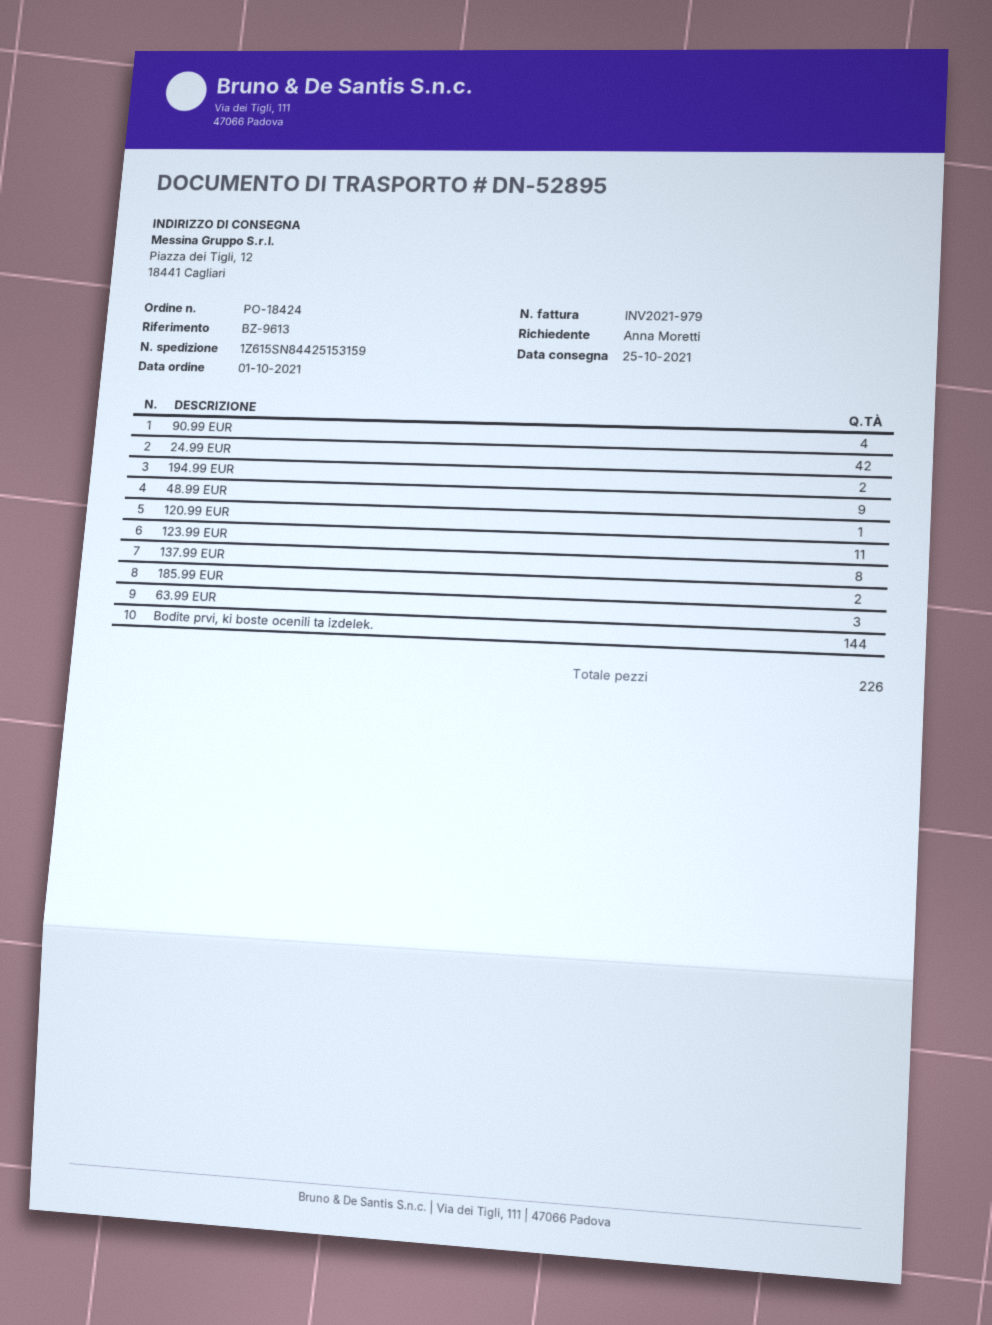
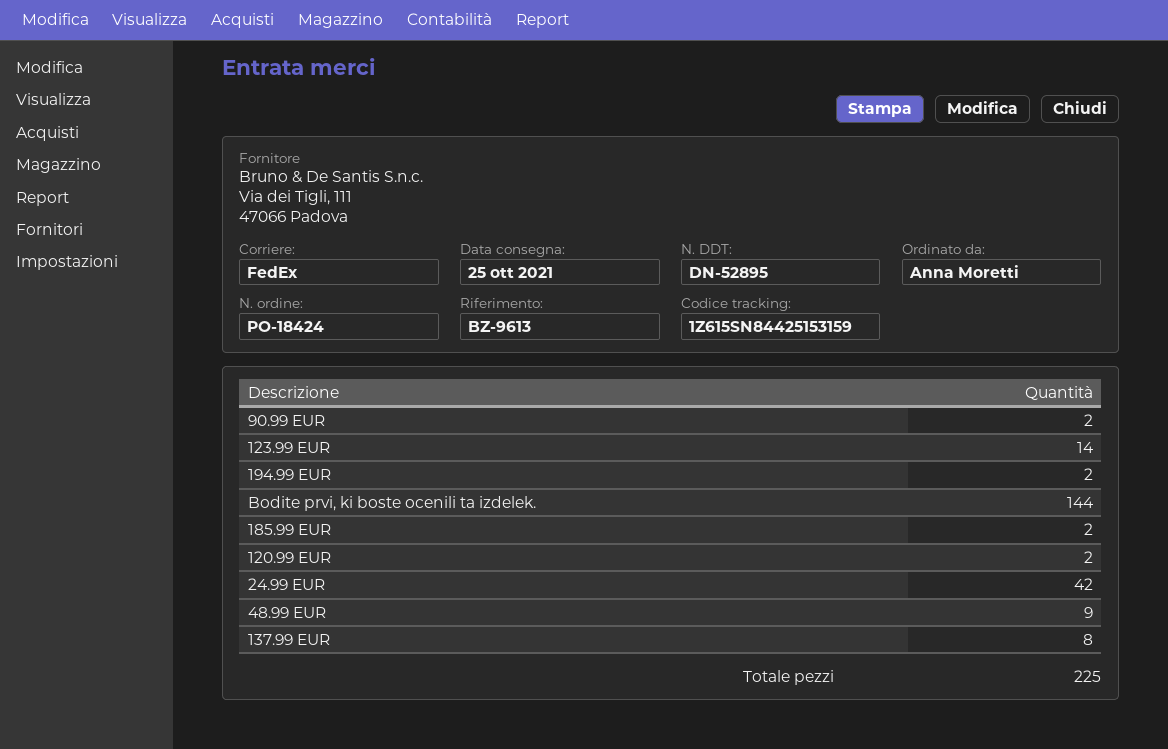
90.99 EUR: 4 -> 2
120.99 EUR: 1 -> 2
123.99 EUR: 11 -> 14
63.99 EUR: 3 -> none
total quantity: 226 -> 225

